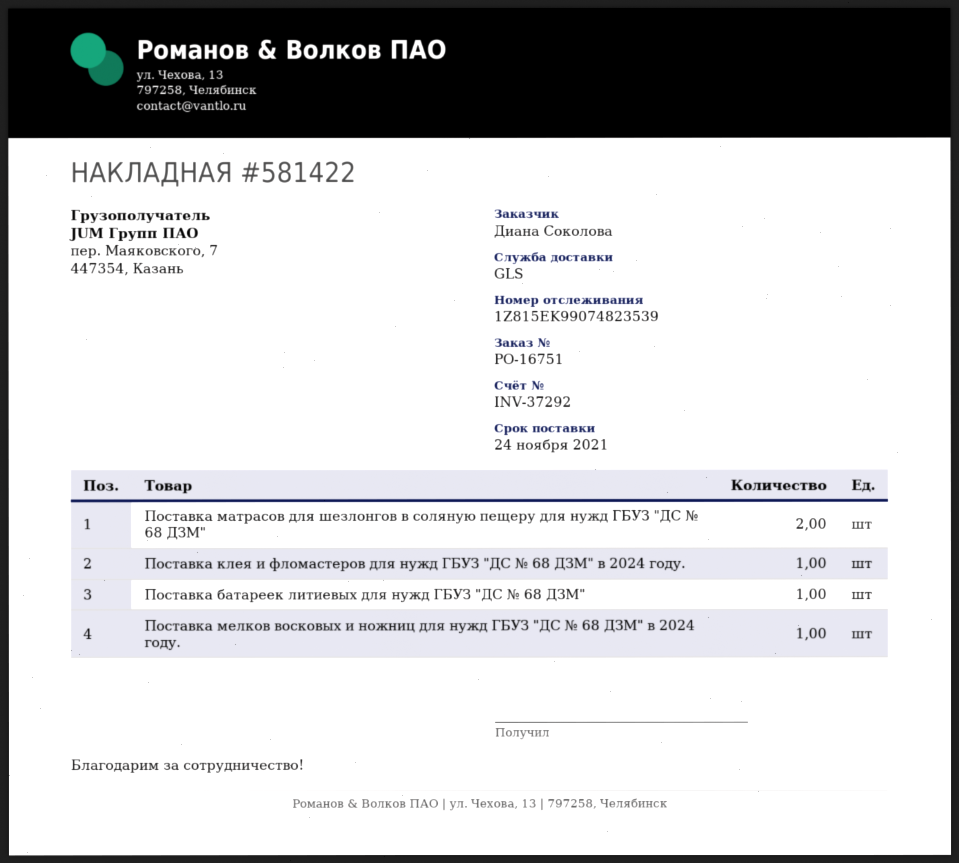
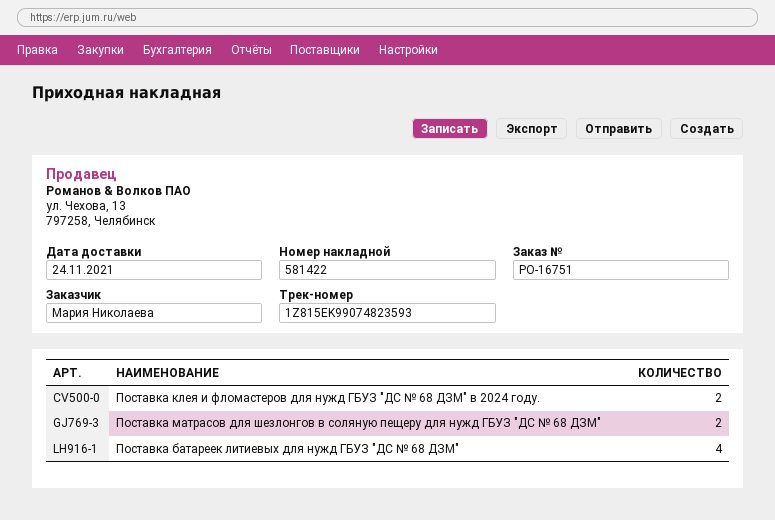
ordered by: Диана Соколова -> Мария Николаева
tracking number: 1Z815EK99074823539 -> 1Z815EK99074823593
Поставка клея и фломастеров для нужд ГБУЗ "ДС № 68 ДЗМ" в 2024 году.: 1 -> 2
Поставка батареек литиевых для нужд ГБУЗ "ДС № 68 ДЗМ": 1 -> 4
Поставка мелков восковых и ножниц для нужд ГБУЗ "ДС № 68 ДЗМ" в 2024 году.: 1 -> none

